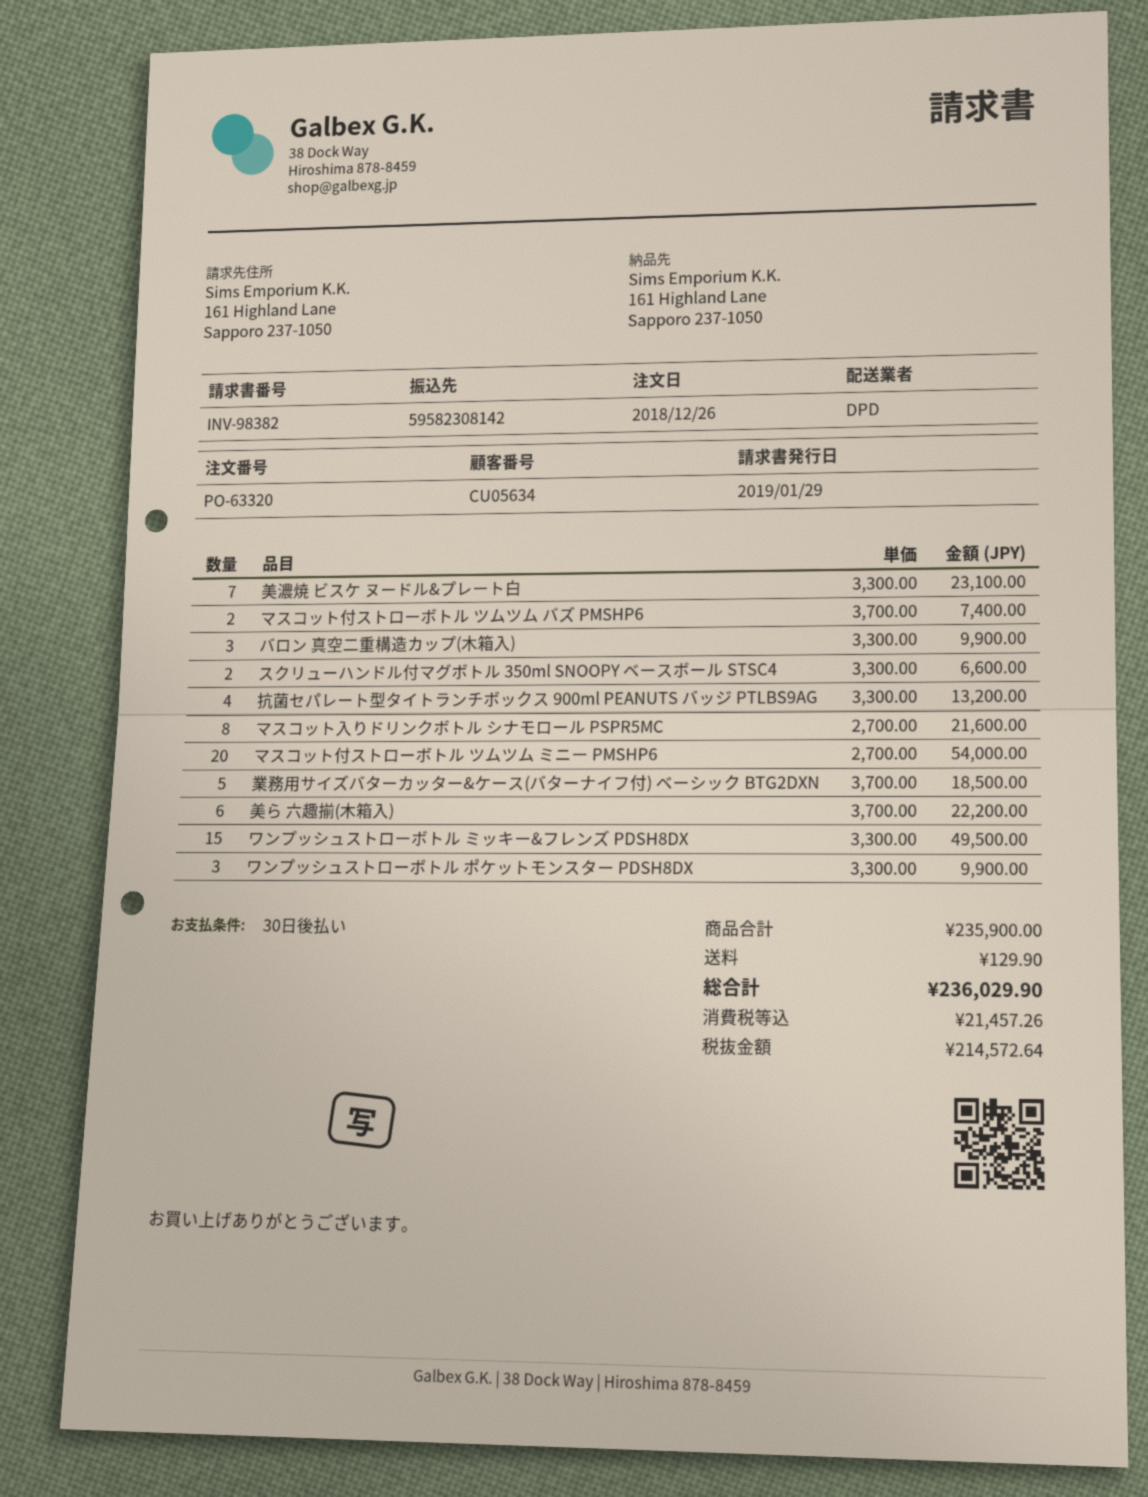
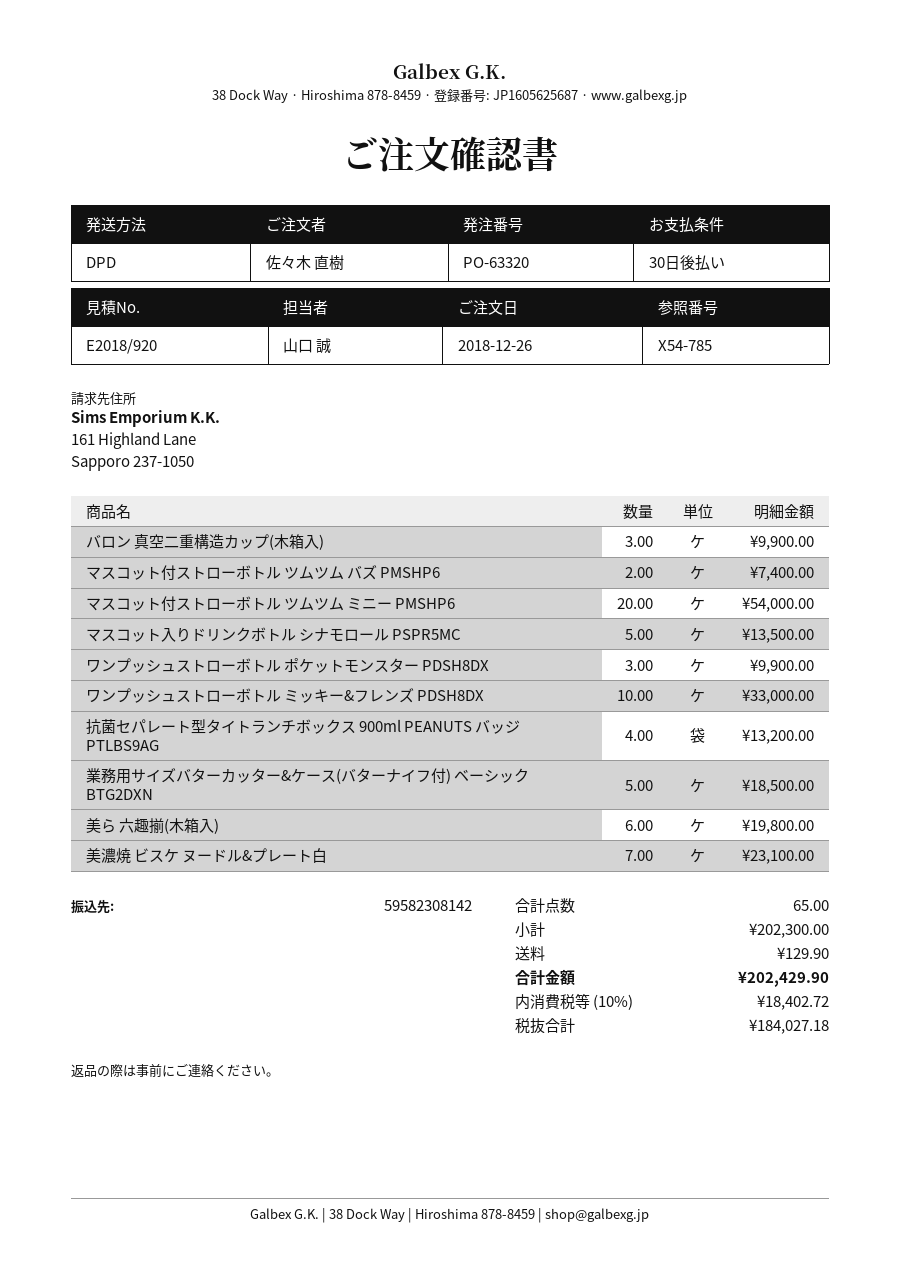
スクリューハンドル付マグボトル 350ml SNOOPY ベースボール STSC4: 2 for 6600.00 -> none
マスコット入りドリンクボトル シナモロール PSPR5MC: 8 for 21600.00 -> 5 for 13500.00
美ら 六趣揃(木箱入): 6 for 22200.00 -> 6 for 19800.00
ワンプッシュストローボトル ミッキー&フレンズ PDSH8DX: 15 for 49500.00 -> 10 for 33000.00
subtotal: 235900.00 -> 202300.00
net: 214572.64 -> 184027.18
tax: 21457.26 -> 18402.72
total: 236029.90 -> 202429.90

